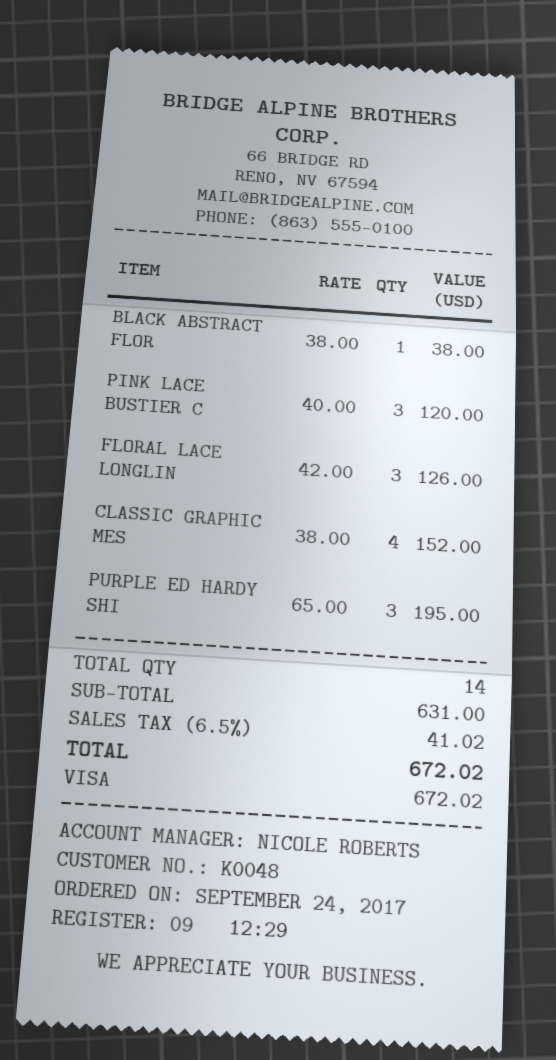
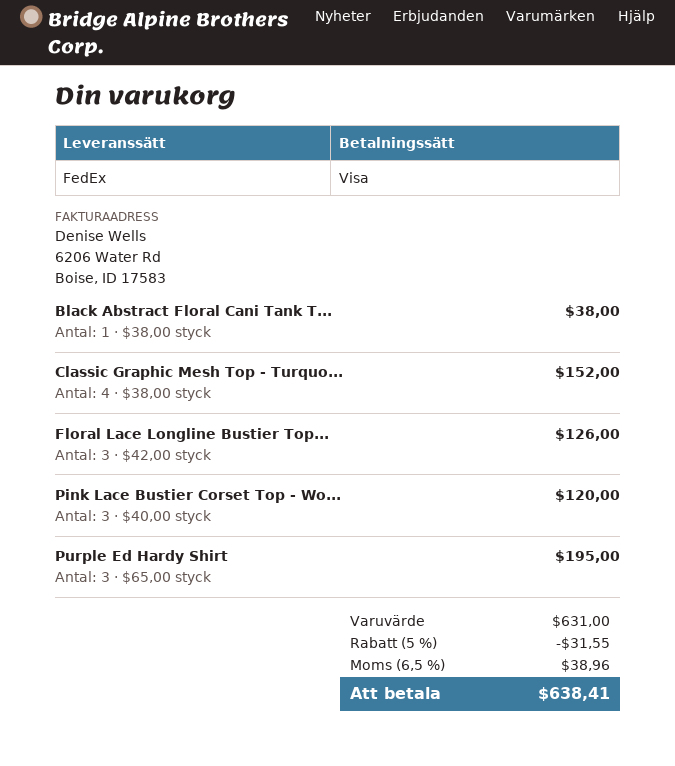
discount: none -> 5% = 31.55
tax: 6.5% = 41.02 -> 6.5% = 38.96
total: 672.02 -> 638.41

